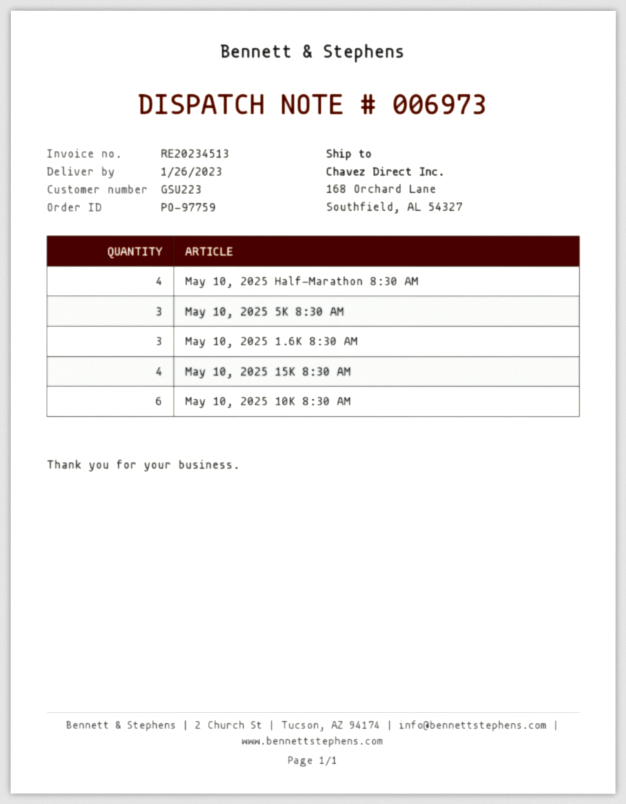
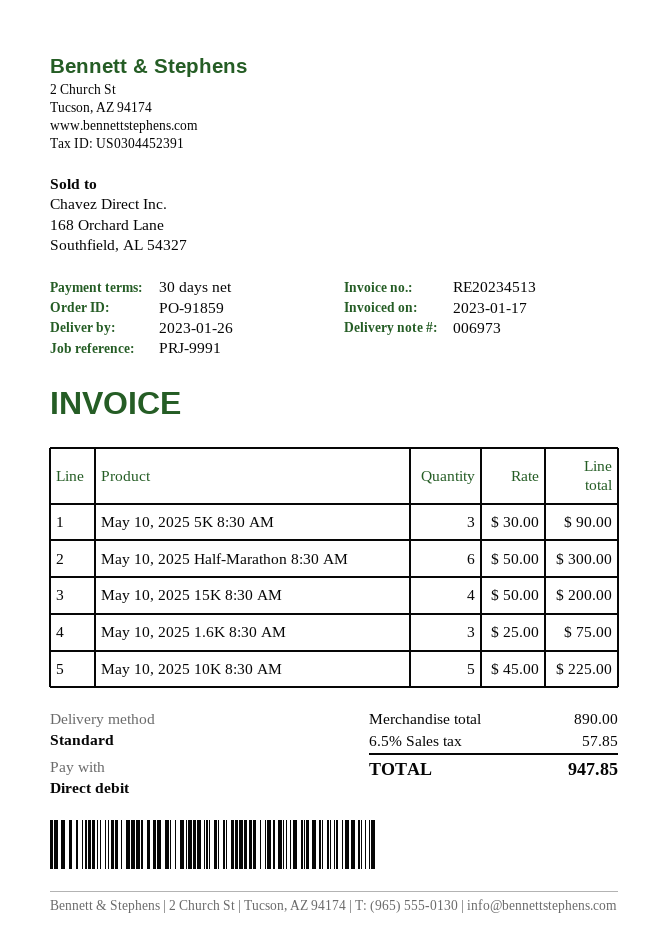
order number: PO-97759 -> PO-91859
May 10, 2025 Half-Marathon 8:30 AM: 4 -> 6
May 10, 2025 10K 8:30 AM: 6 -> 5

